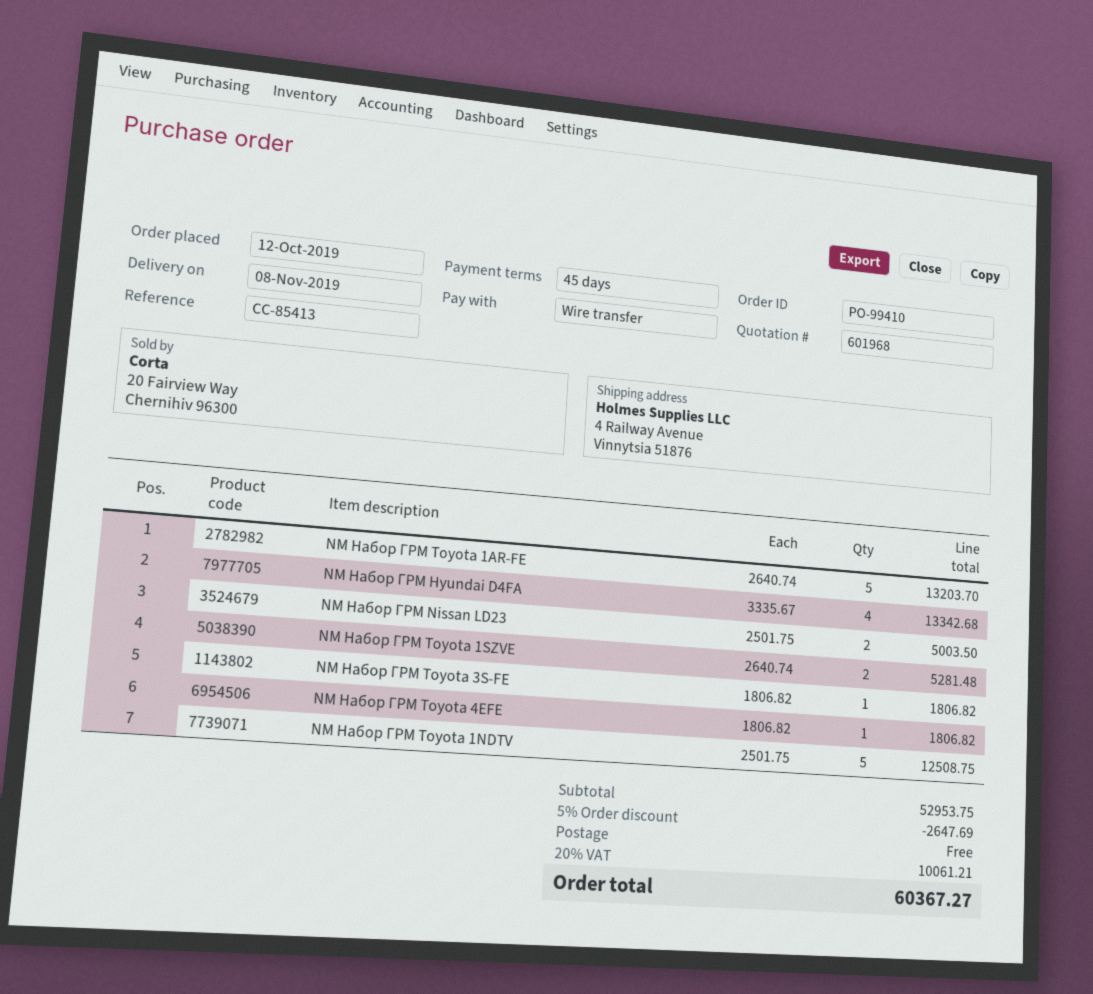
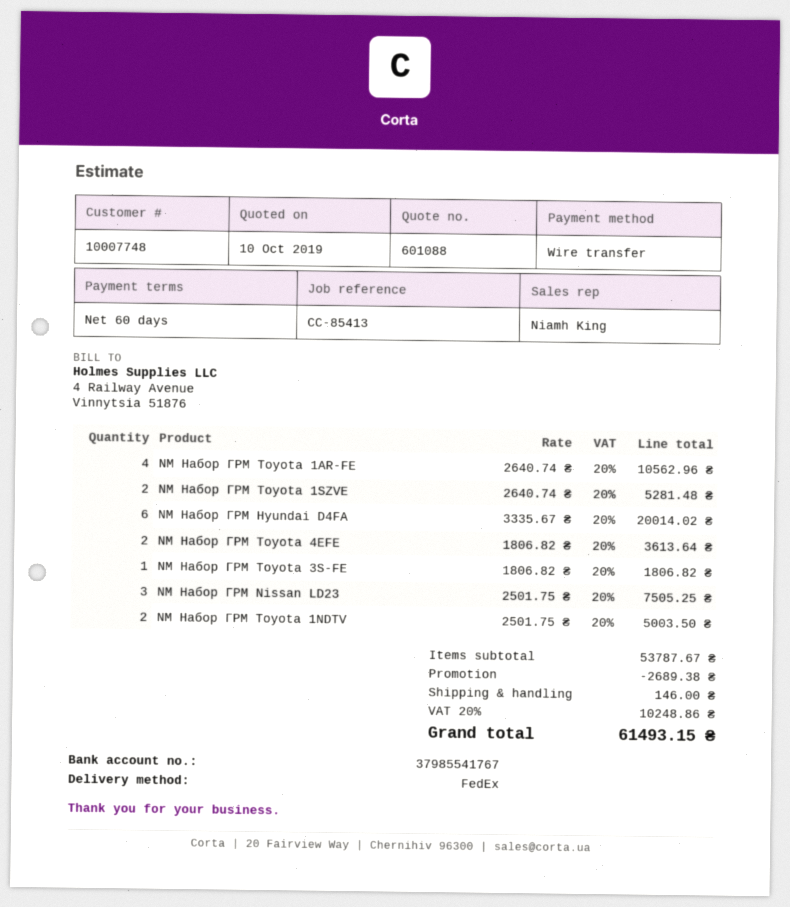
quote number: 601968 -> 601088
payment terms: 45 days -> 60 days
NM Набор ГРМ Toyota 1AR-FE: 5 x 2640.74 = 13203.70 -> 4 x 2640.74 = 10562.96
NM Набор ГРМ Hyundai D4FA: 4 x 3335.67 = 13342.68 -> 6 x 3335.67 = 20014.02
NM Набор ГРМ Nissan LD23: 2 x 2501.75 = 5003.50 -> 3 x 2501.75 = 7505.25
NM Набор ГРМ Toyota 4EFE: 1 x 1806.82 = 1806.82 -> 2 x 1806.82 = 3613.64
NM Набор ГРМ Toyota 1NDTV: 5 x 2501.75 = 12508.75 -> 2 x 2501.75 = 5003.50
subtotal: 52953.75 -> 53787.67
discount: 2647.69 -> 2689.38
shipping: 0.00 -> 146.00
tax: 20% = 10061.21 -> 20% = 10248.86
total: 60367.27 -> 61493.15

